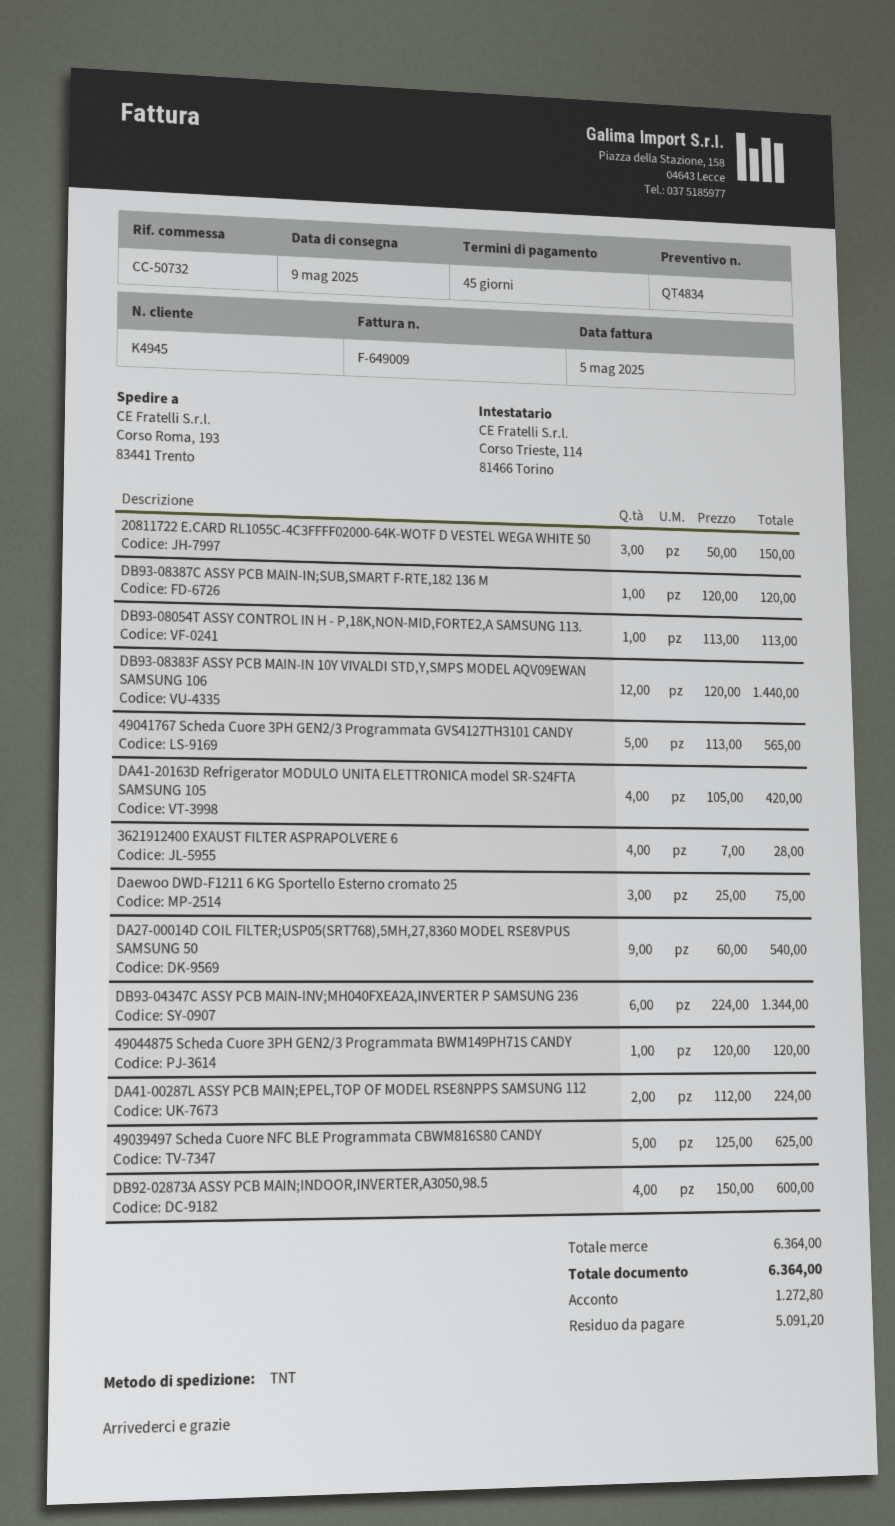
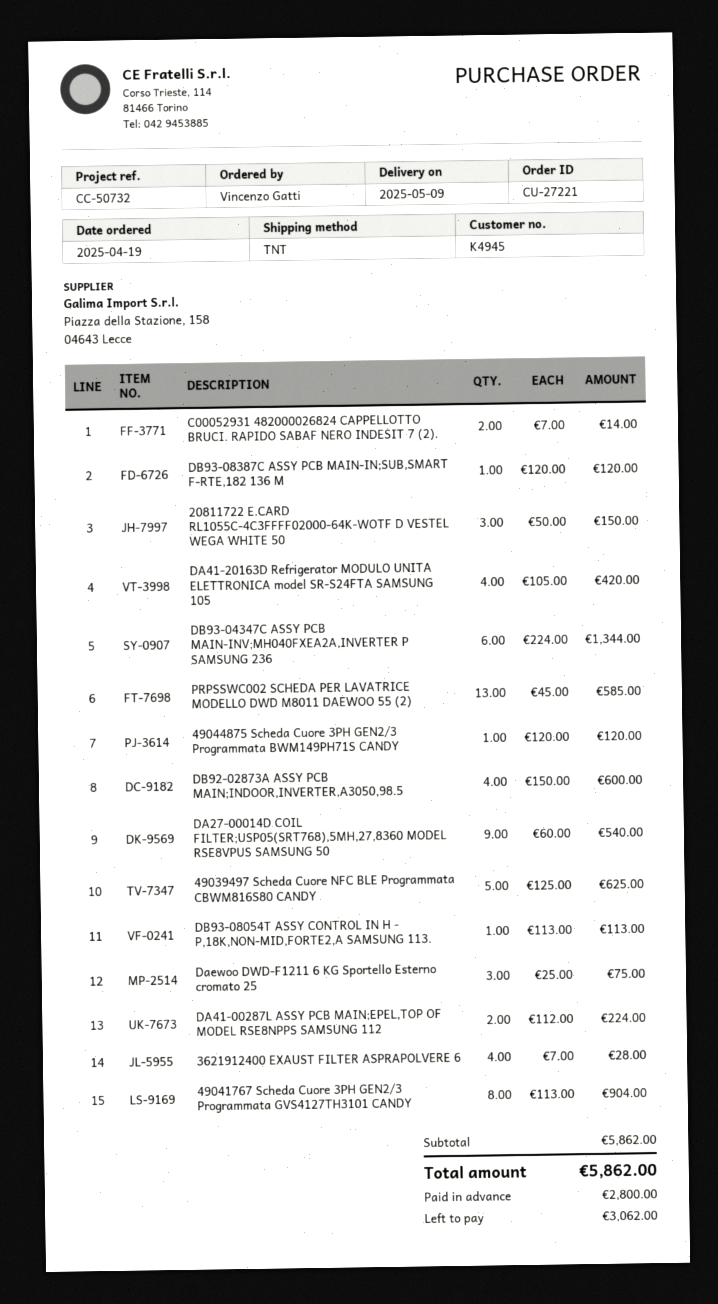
DB93-08383F ASSY PCB MAIN-IN 10Y VIVALDI STD,Y,SMPS MODEL AQV09EWAN SAMSUNG 106: 12 x 120.00 = 1440.00 -> none
49041767 Scheda Cuore 3PH GEN2/3 Programmata GVS4127TH3101 CANDY: 5 x 113.00 = 565.00 -> 8 x 113.00 = 904.00
C00052931 482000026824 CAPPELLOTTO BRUCI. RAPIDO SABAF NERO INDESIT 7 (2).: none -> 2 x 7.00 = 14.00
PRPSSWC002 SCHEDA PER LAVATRICE MODELLO DWD M8011 DAEWOO 55 (2): none -> 13 x 45.00 = 585.00
subtotal: 6364.00 -> 5862.00
total: 6364.00 -> 5862.00
deposit: 1272.80 -> 2800.00
balance: 5091.20 -> 3062.00

